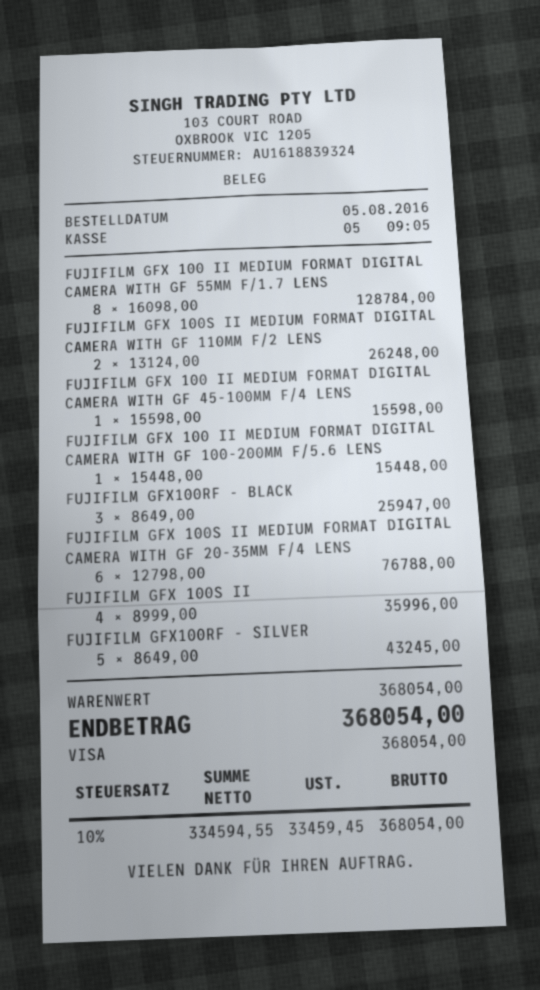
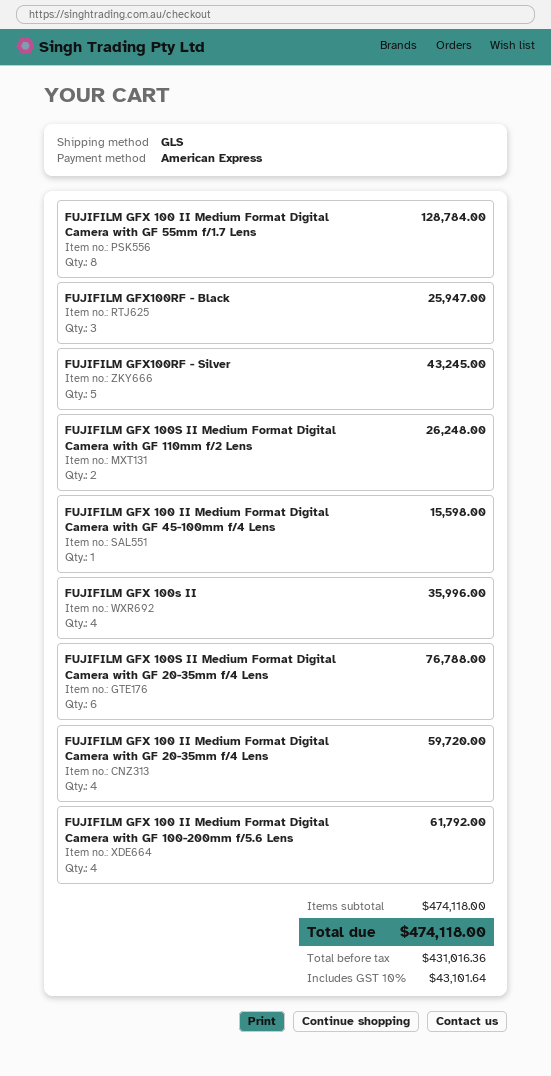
payment method: Visa -> American Express
FUJIFILM GFX 100 II MEDIUM FORMAT DIGITAL CAMERA WITH GF 100-200MM F/5.6 LENS: 1 for 15448.00 -> 4 for 61792.00
FUJIFILM GFX 100 II Medium Format Digital Camera with GF 20-35mm f/4 Lens: none -> 4 for 59720.00
subtotal: 368054.00 -> 474118.00
net: 334594.55 -> 431016.36
tax: 10% = 33459.45 -> 10% = 43101.64
total: 368054.00 -> 474118.00

